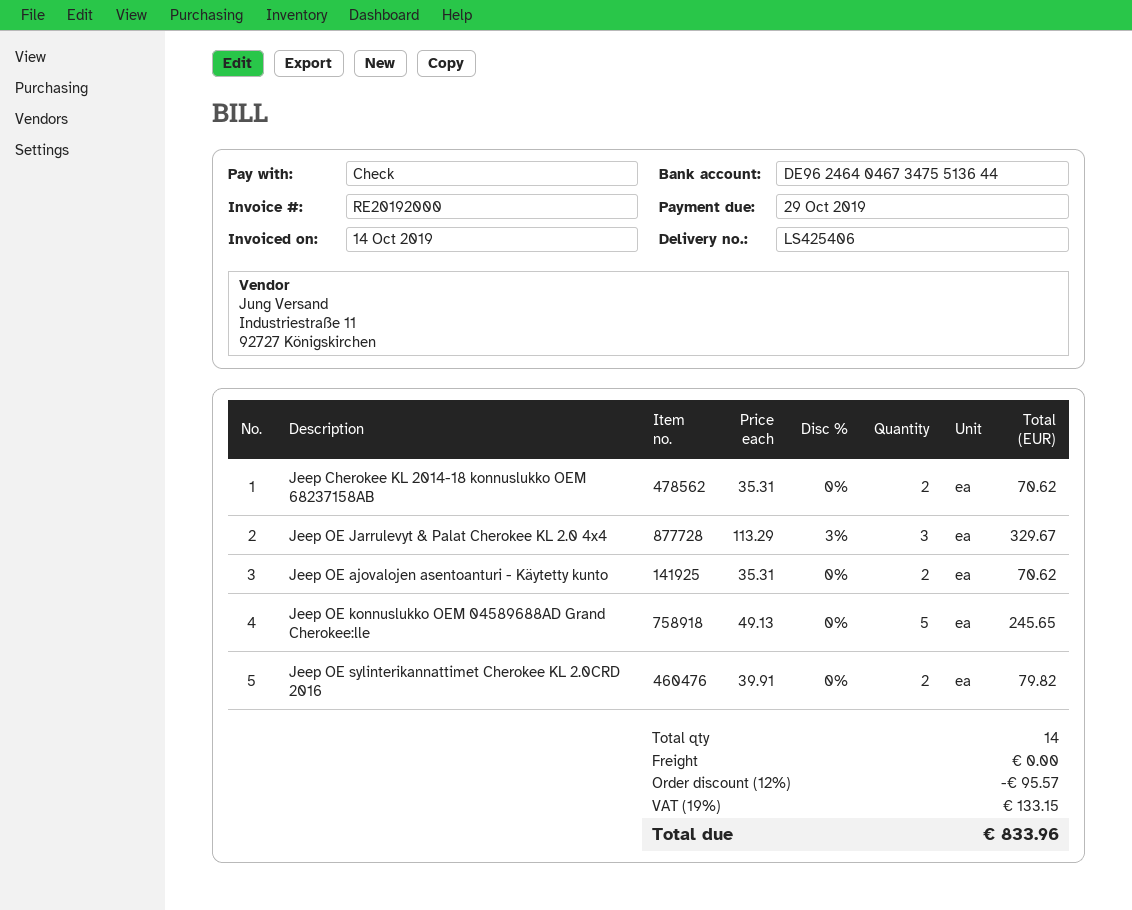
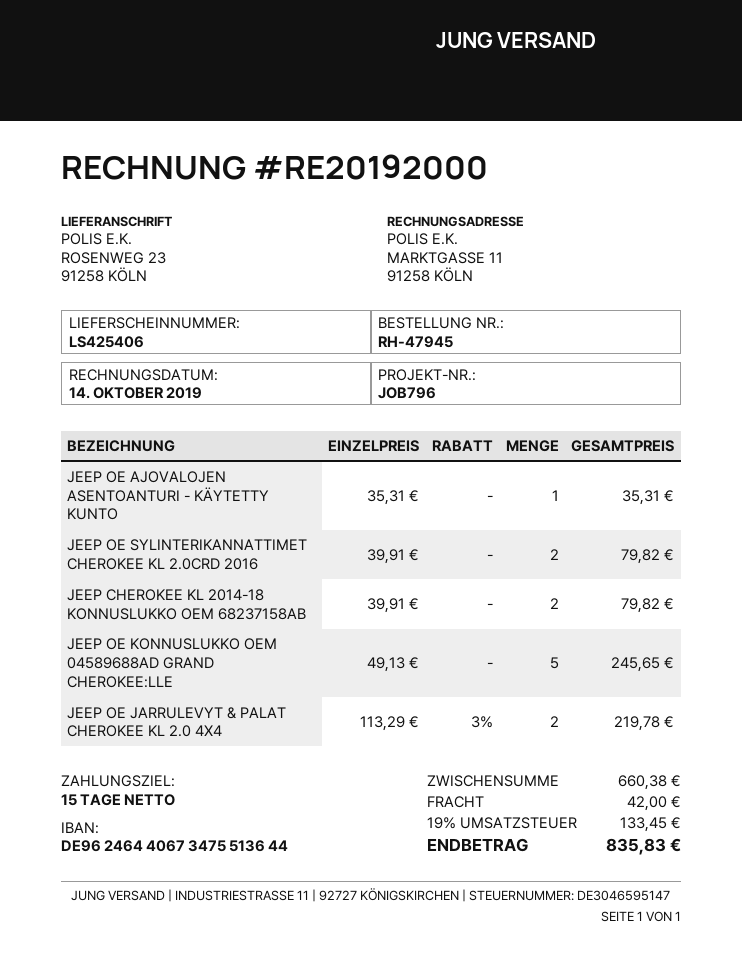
bank account: DE96246404673475513644 -> DE96246440673475513644
Jeep Cherokee KL 2014-18 konnuslukko OEM 68237158AB: 2 x 35.31 = 70.62 -> 2 x 39.91 = 79.82
Jeep OE Jarrulevyt & Palat Cherokee KL 2.0 4x4: 3 x 113.29 - 3% = 329.67 -> 2 x 113.29 - 3% = 219.78
Jeep OE ajovalojen asentoanturi - Käytetty kunto: 2 x 35.31 = 70.62 -> 1 x 35.31 = 35.31
discount: 12% = 95.57 -> none
shipping: 0.00 -> 42.00
tax: 19% = 133.15 -> 19% = 133.45
total: 833.96 -> 835.83

